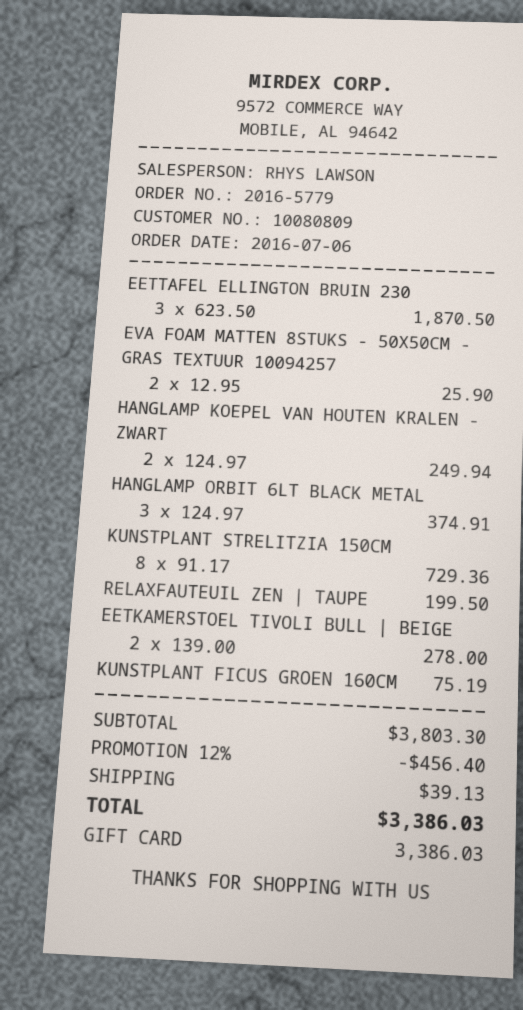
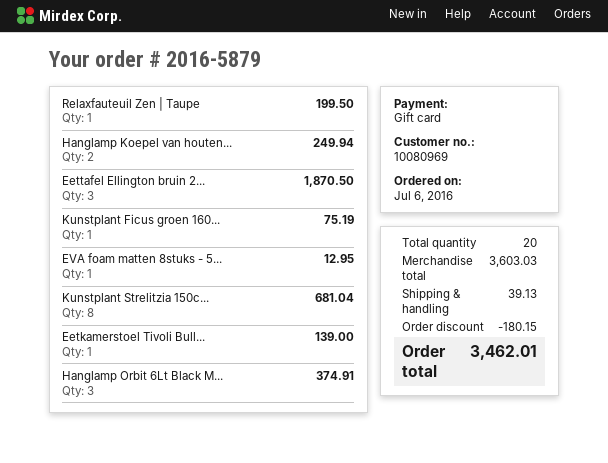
order number: 2016-5779 -> 2016-5879
customer number: 10080809 -> 10080969
EVA FOAM MATTEN 8STUKS - 50X50CM - GRAS TEXTUUR 10094257: 2 for 25.90 -> 1 for 12.95
KUNSTPLANT STRELITZIA 150CM: 8 for 729.36 -> 8 for 681.04
EETKAMERSTOEL TIVOLI BULL | BEIGE: 2 for 278.00 -> 1 for 139.00
subtotal: 3803.30 -> 3603.03
discount: 456.40 -> 180.15
total: 3386.03 -> 3462.01

